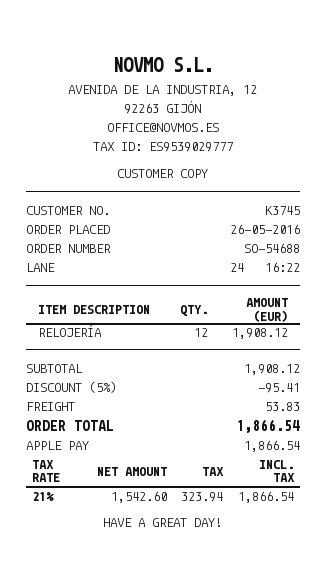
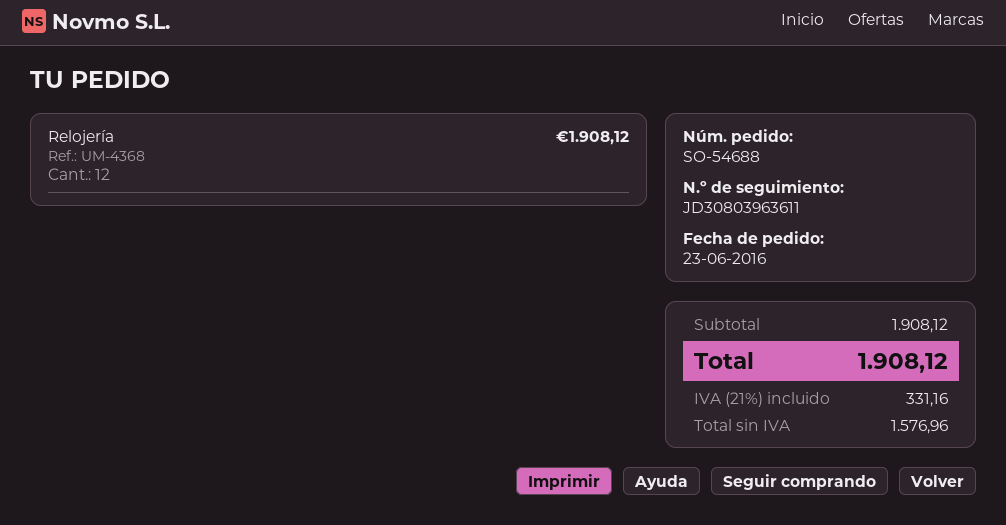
order date: 2016-05-26 -> 2016-06-23
discount: 5% = 95.41 -> none
shipping: 53.83 -> none
net: 1542.60 -> 1576.96
tax: 21% = 323.94 -> 21% = 331.16
total: 1866.54 -> 1908.12

